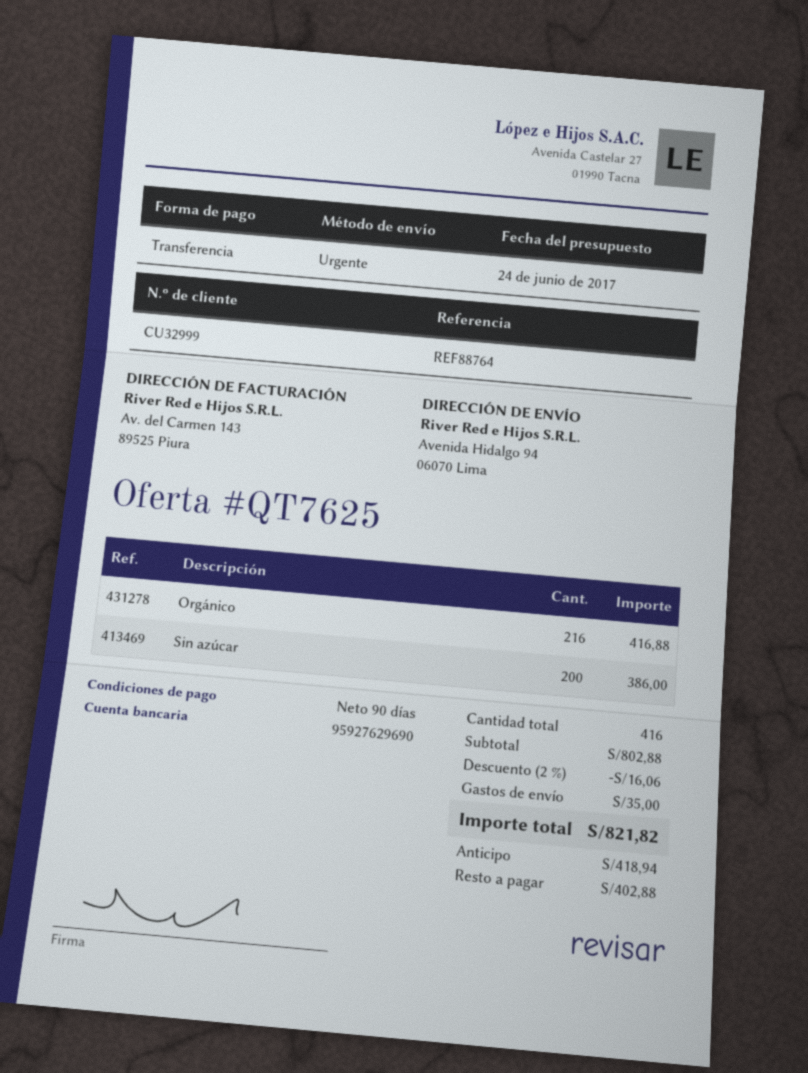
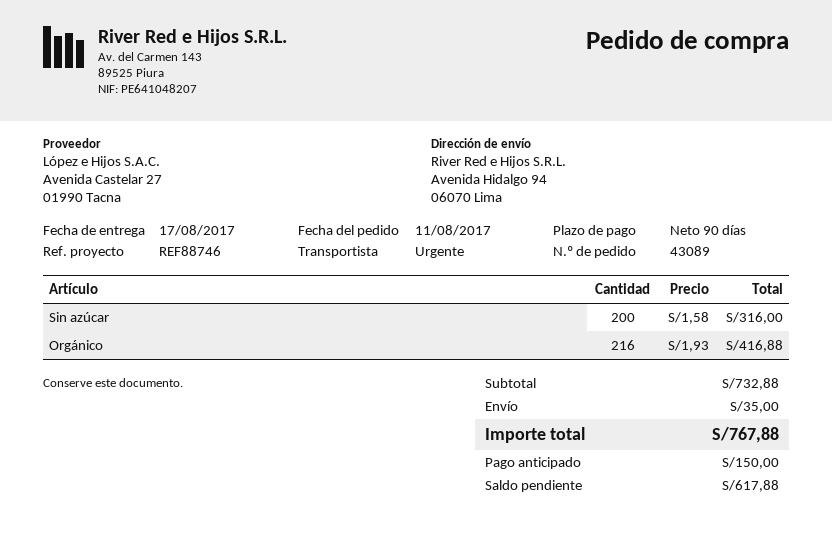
reference: REF88764 -> REF88746
Sin azúcar: 200 for 386.00 -> 200 for 316.00
subtotal: 802.88 -> 732.88
discount: 2% = 16.06 -> none
total: 821.82 -> 767.88
deposit: 418.94 -> 150.00
balance: 402.88 -> 617.88

